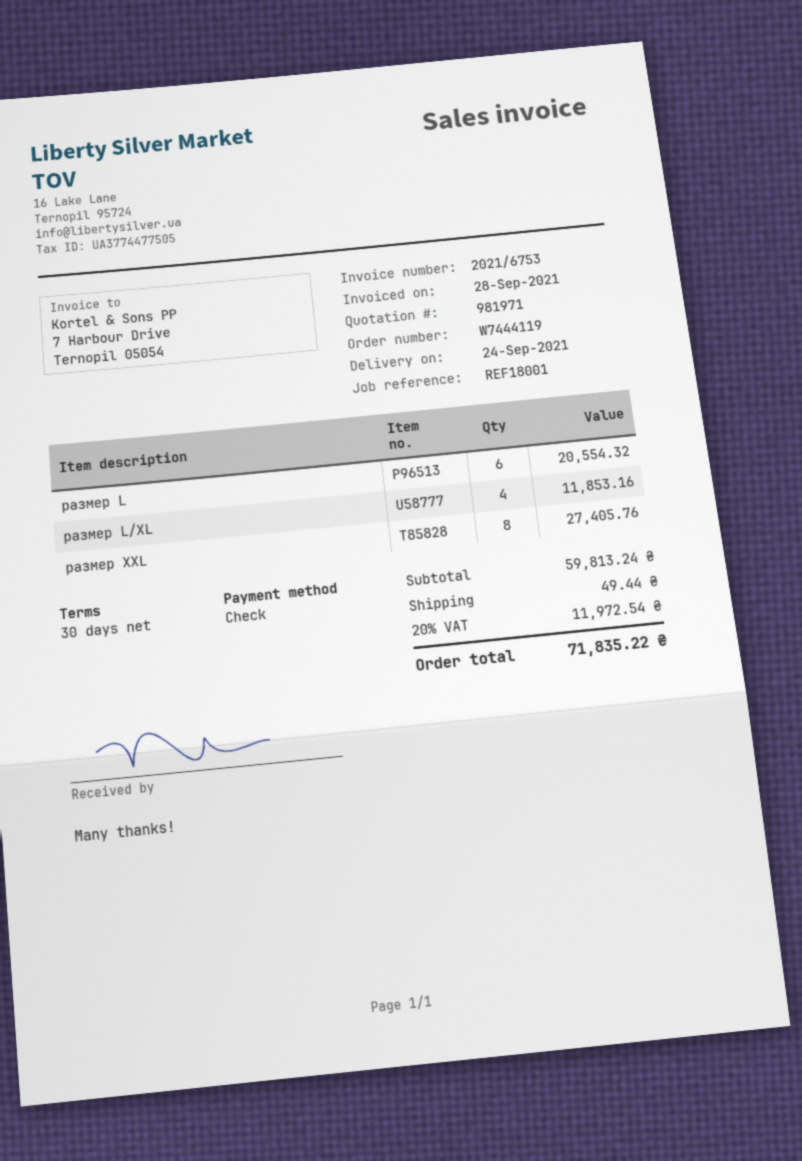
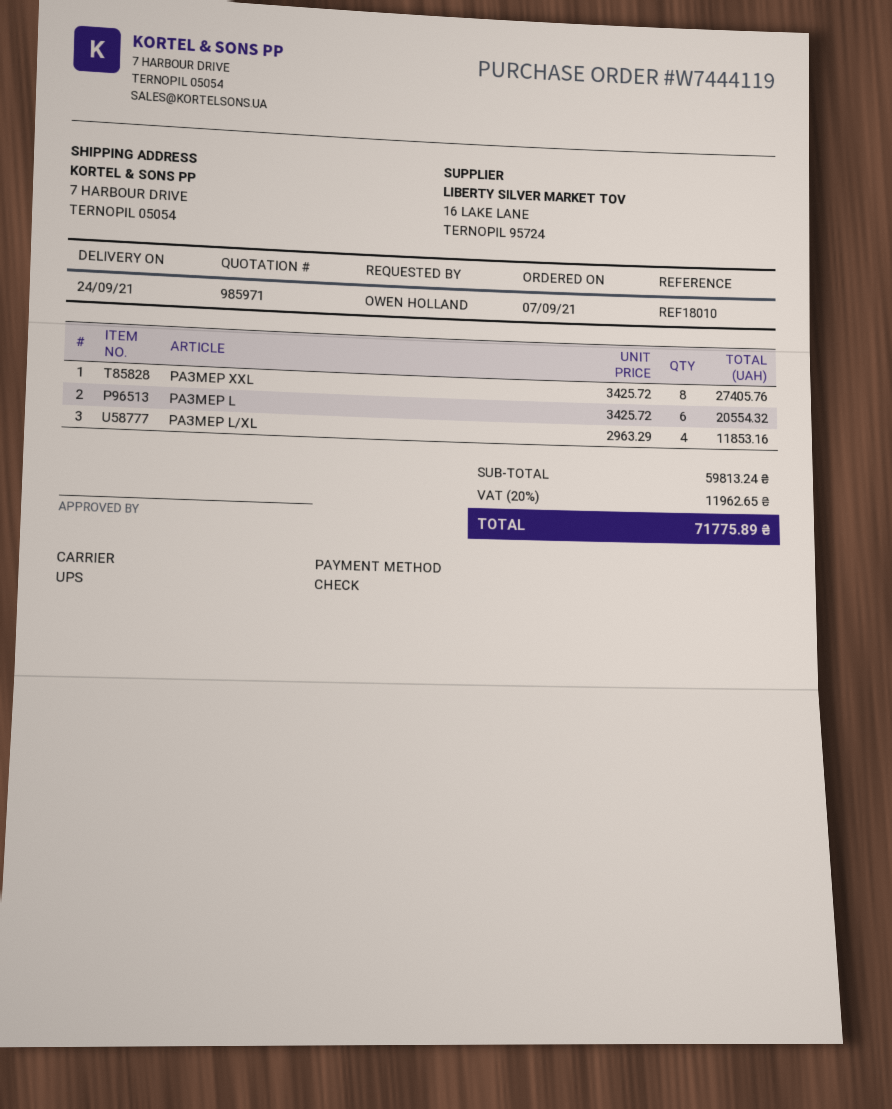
quote number: 981971 -> 985971
reference: REF18001 -> REF18010
shipping: 49.44 -> none
tax: 20% = 11972.54 -> 20% = 11962.65
total: 71835.22 -> 71775.89

